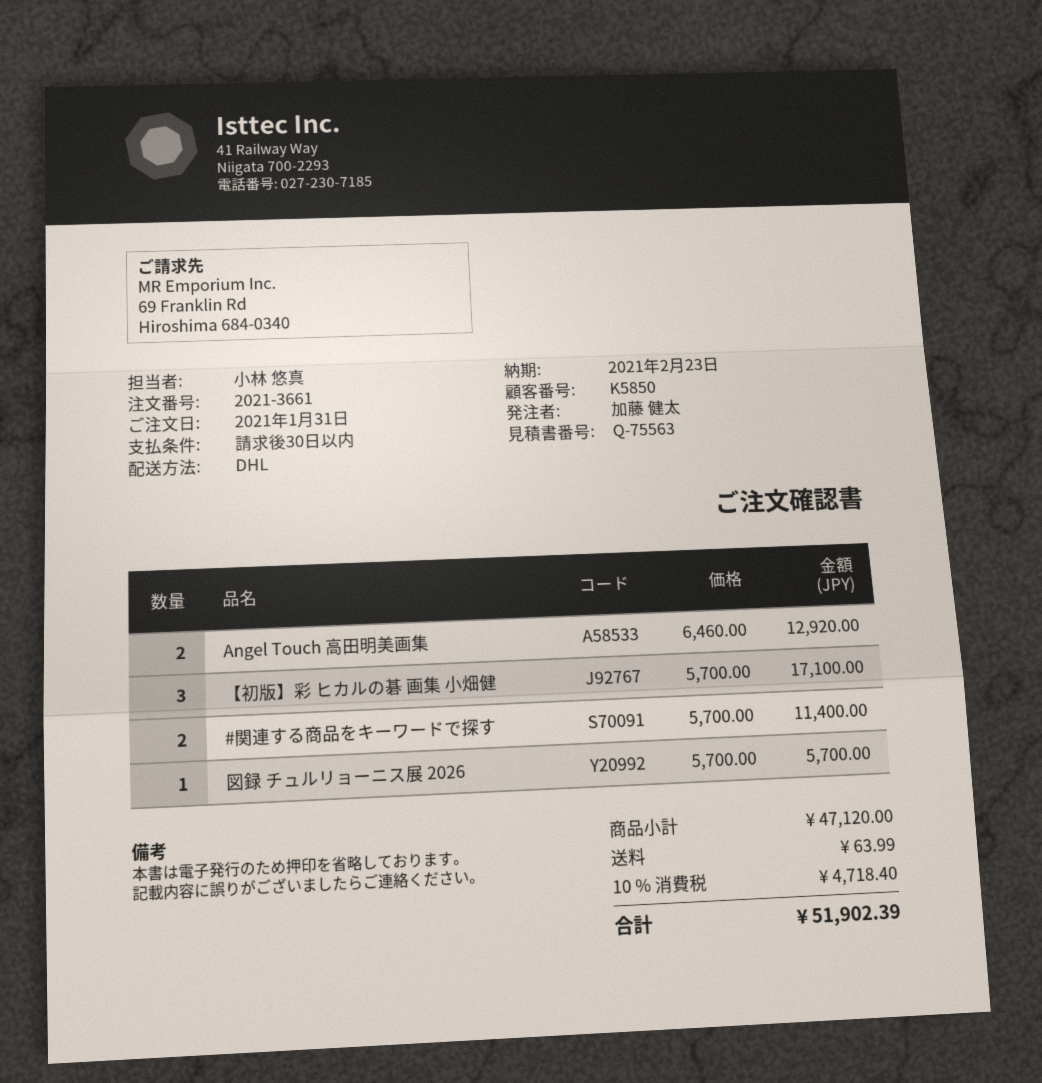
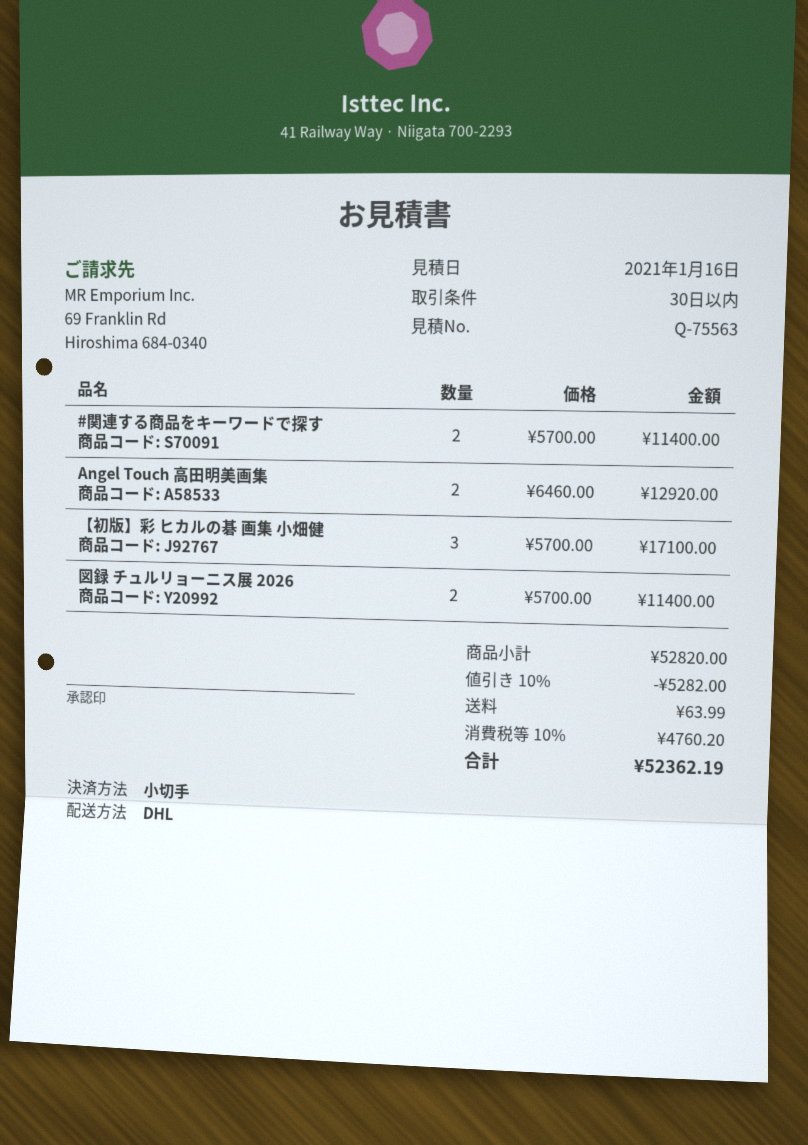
図録 チュルリョーニス展 2026: 1 x 5700.00 = 5700.00 -> 2 x 5700.00 = 11400.00
subtotal: 47120.00 -> 52820.00
discount: none -> 10% = 5282.00
tax: 10% = 4718.40 -> 10% = 4760.20
total: 51902.39 -> 52362.19

